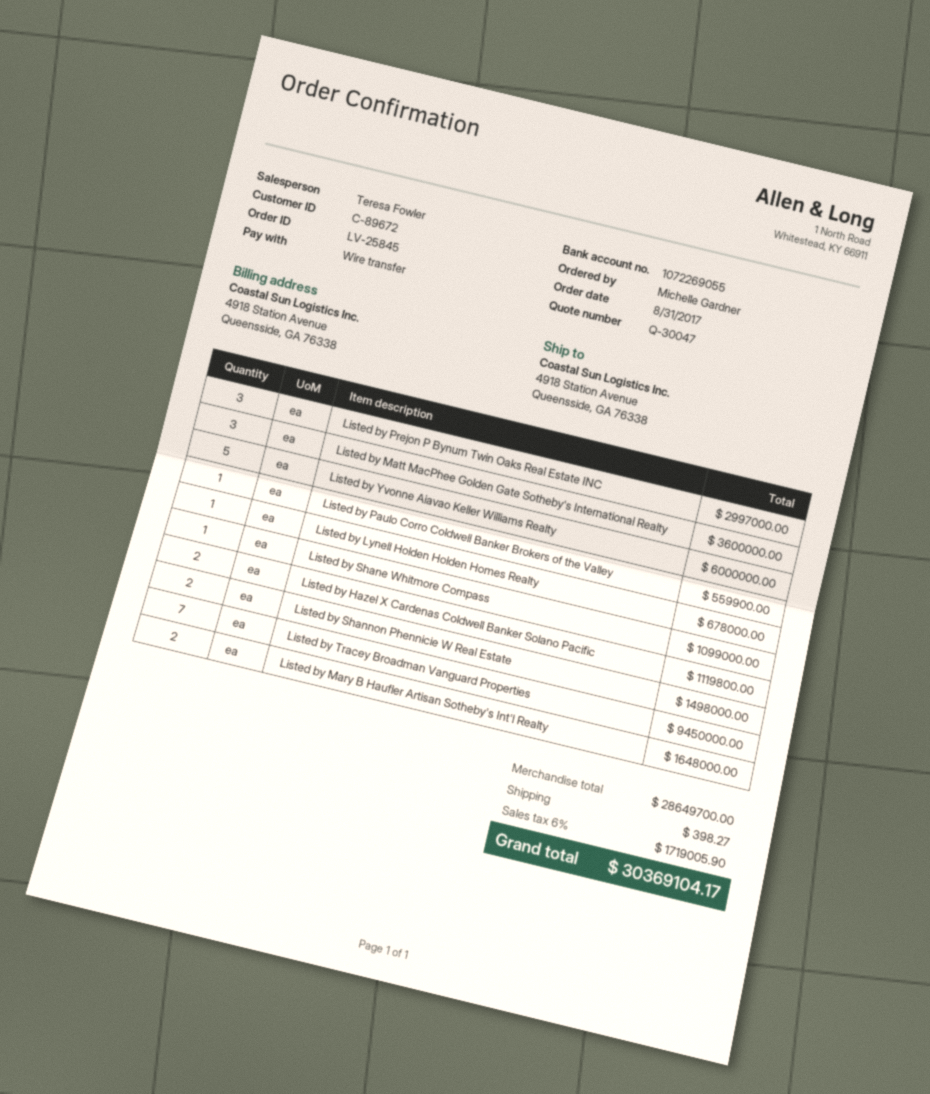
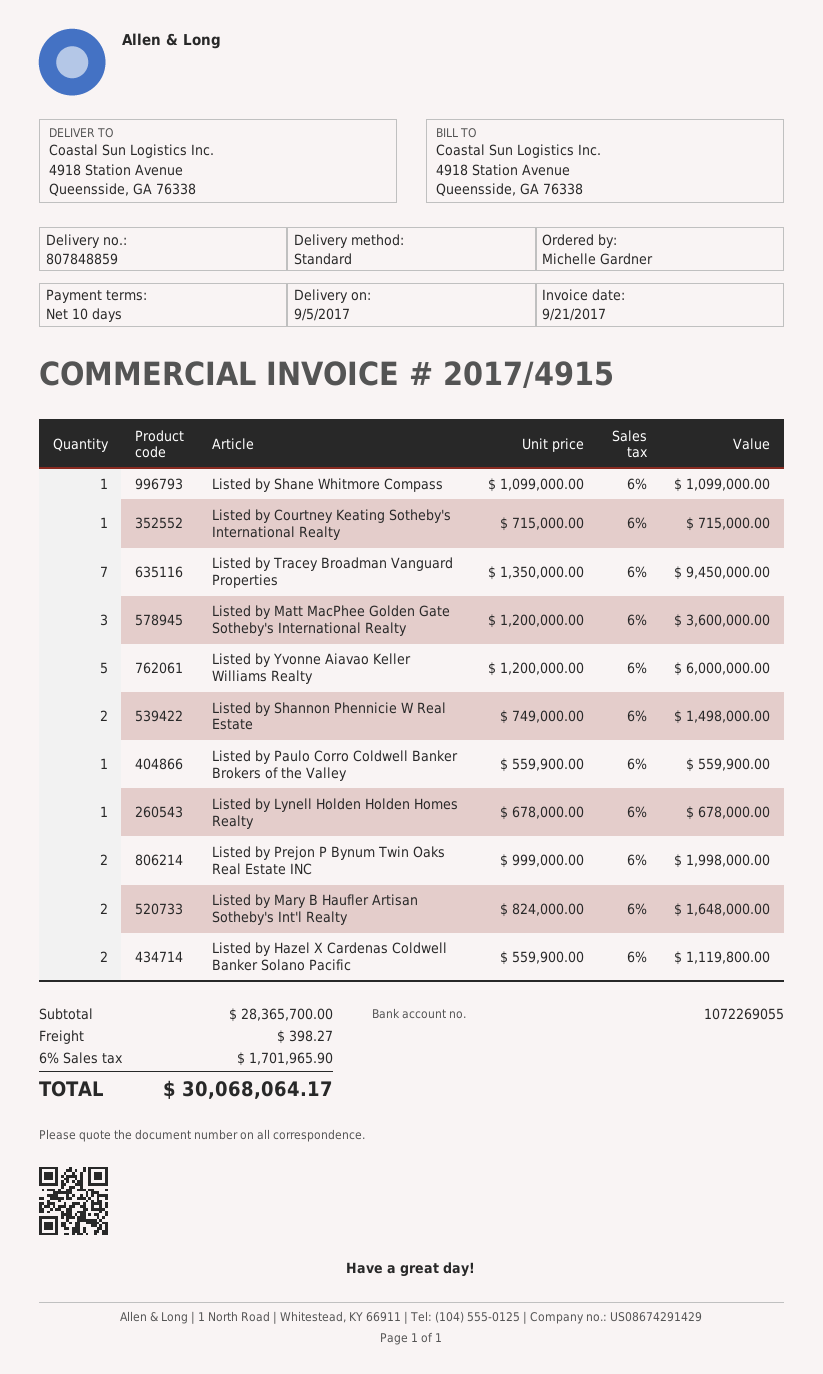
Listed by Prejon P Bynum Twin Oaks Real Estate INC: 3 for 2997000.00 -> 2 for 1998000.00
Listed by Courtney Keating Sotheby's International Realty: none -> 1 for 715000.00
subtotal: 28649700.00 -> 28365700.00
tax: 6% = 1719005.90 -> 6% = 1701965.90
total: 30369104.17 -> 30068064.17

